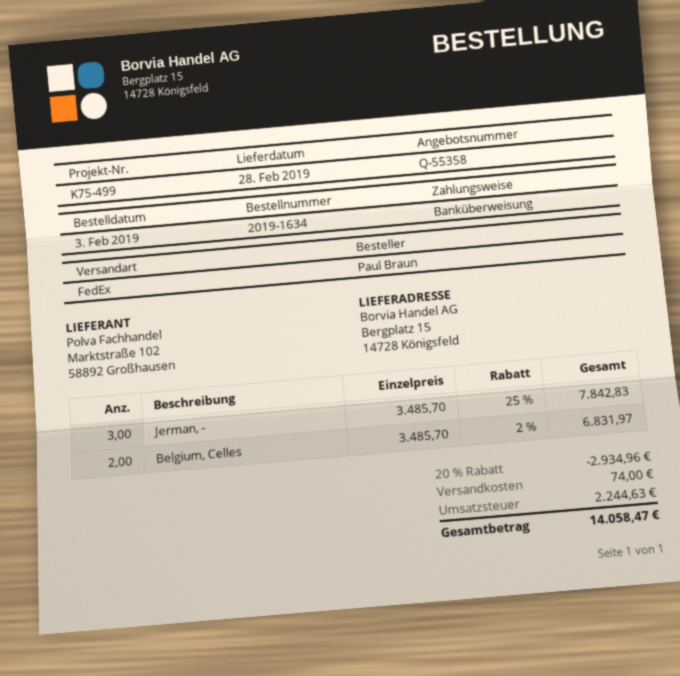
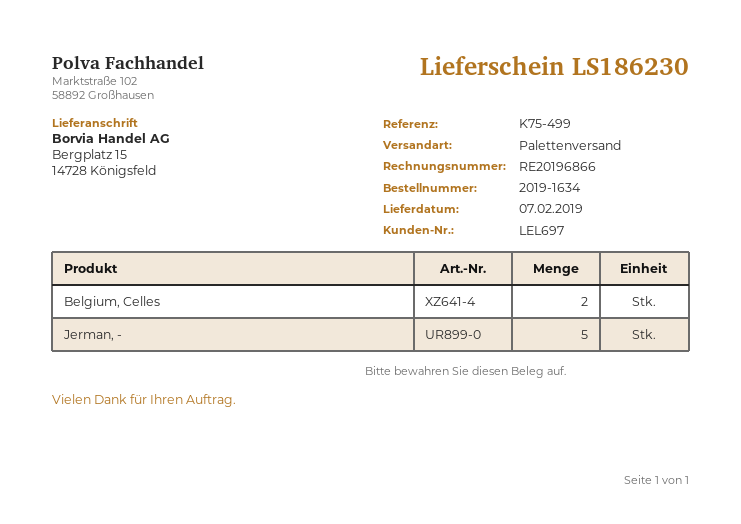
delivery date: 2019-02-28 -> 2019-02-07
shipping method: FedEx -> pallet freight
Jerman, -: 3 -> 5

